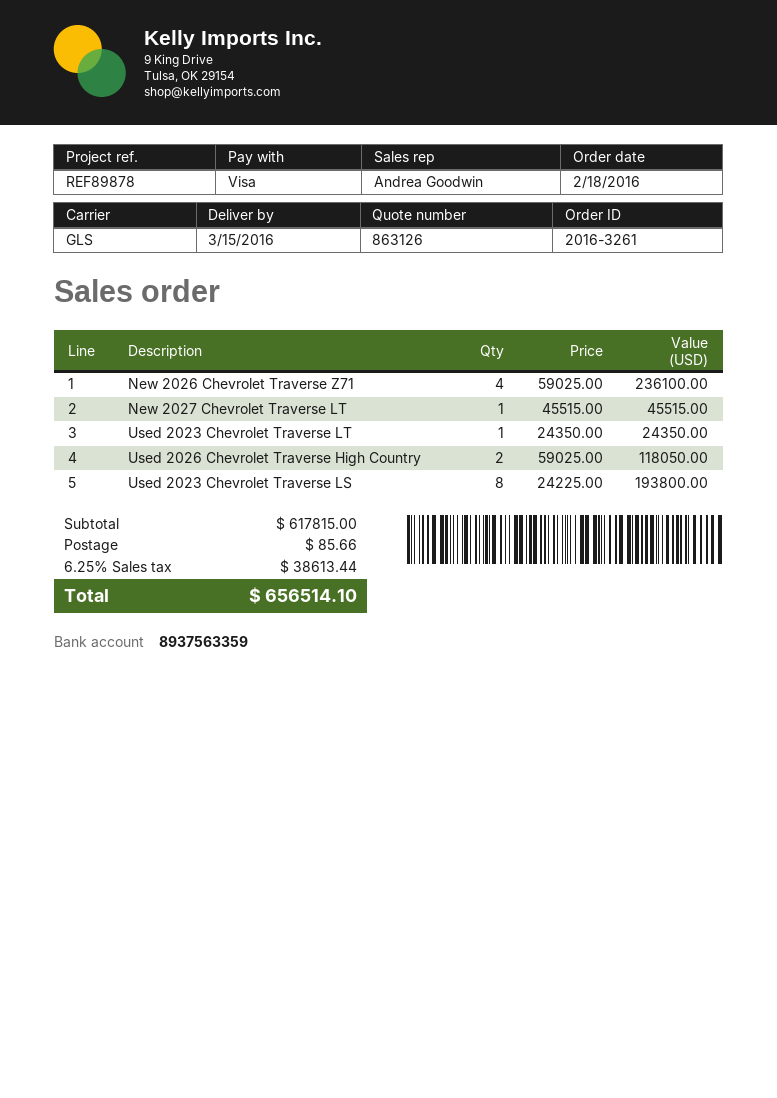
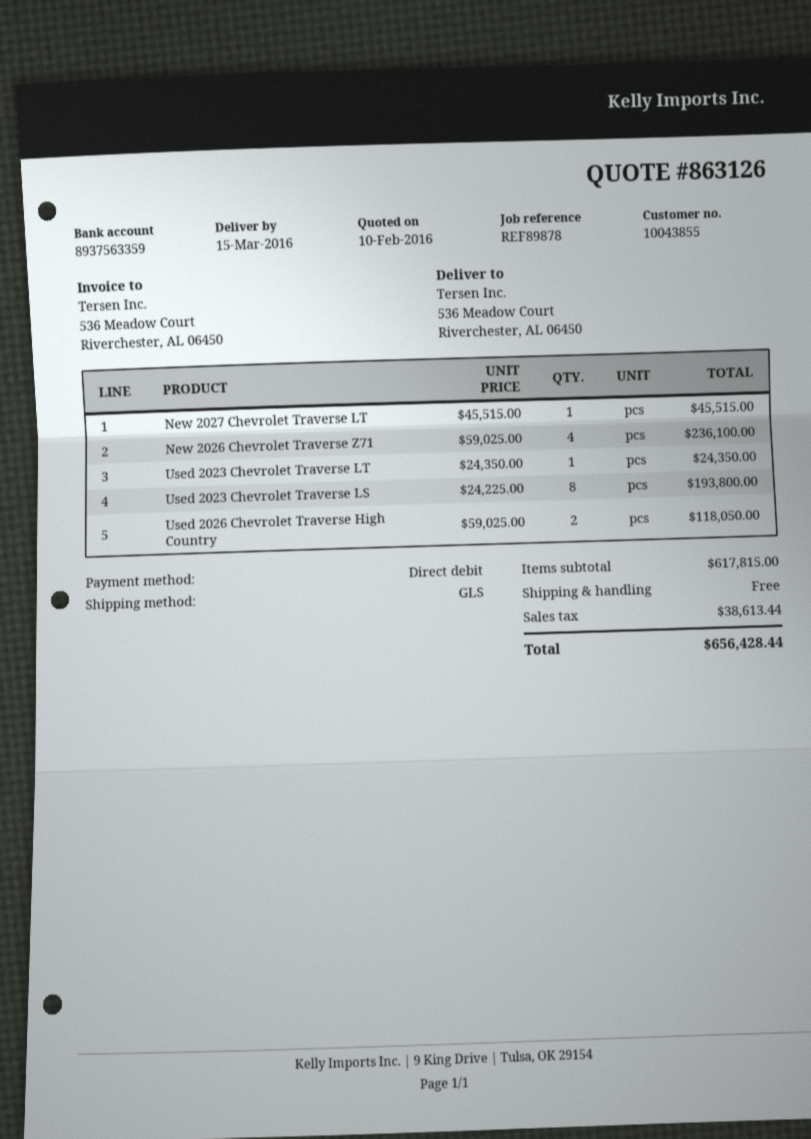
payment method: Visa -> direct debit
shipping: 85.66 -> 0.00
total: 656514.10 -> 656428.44

